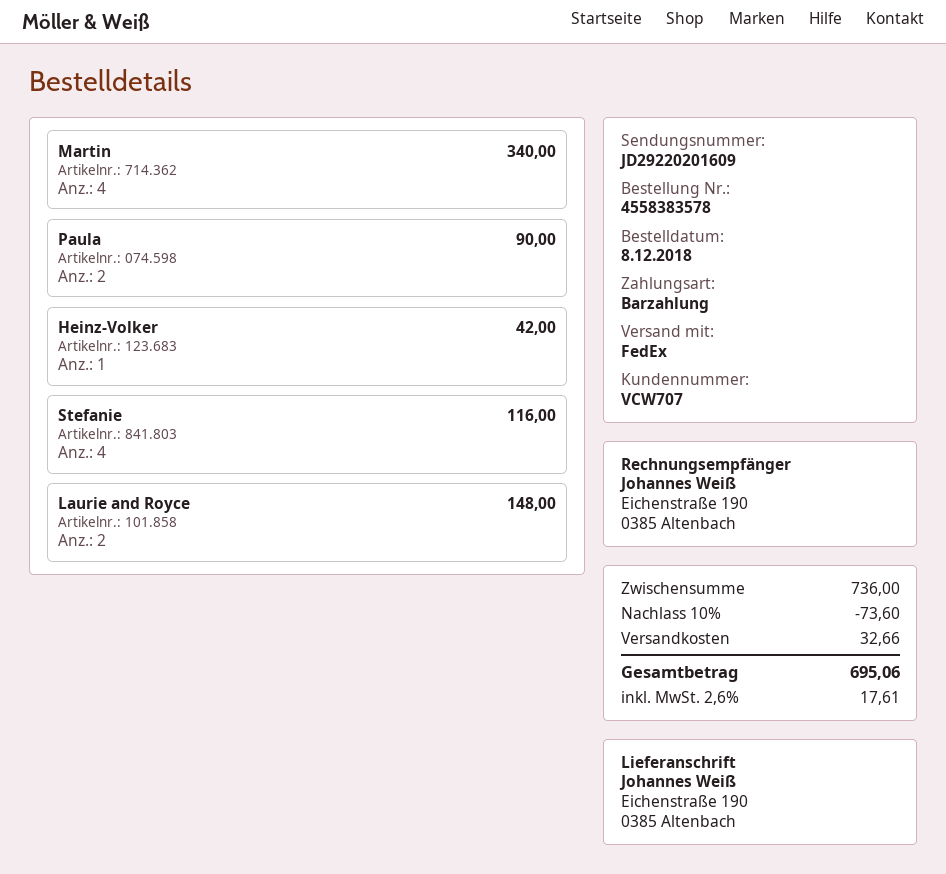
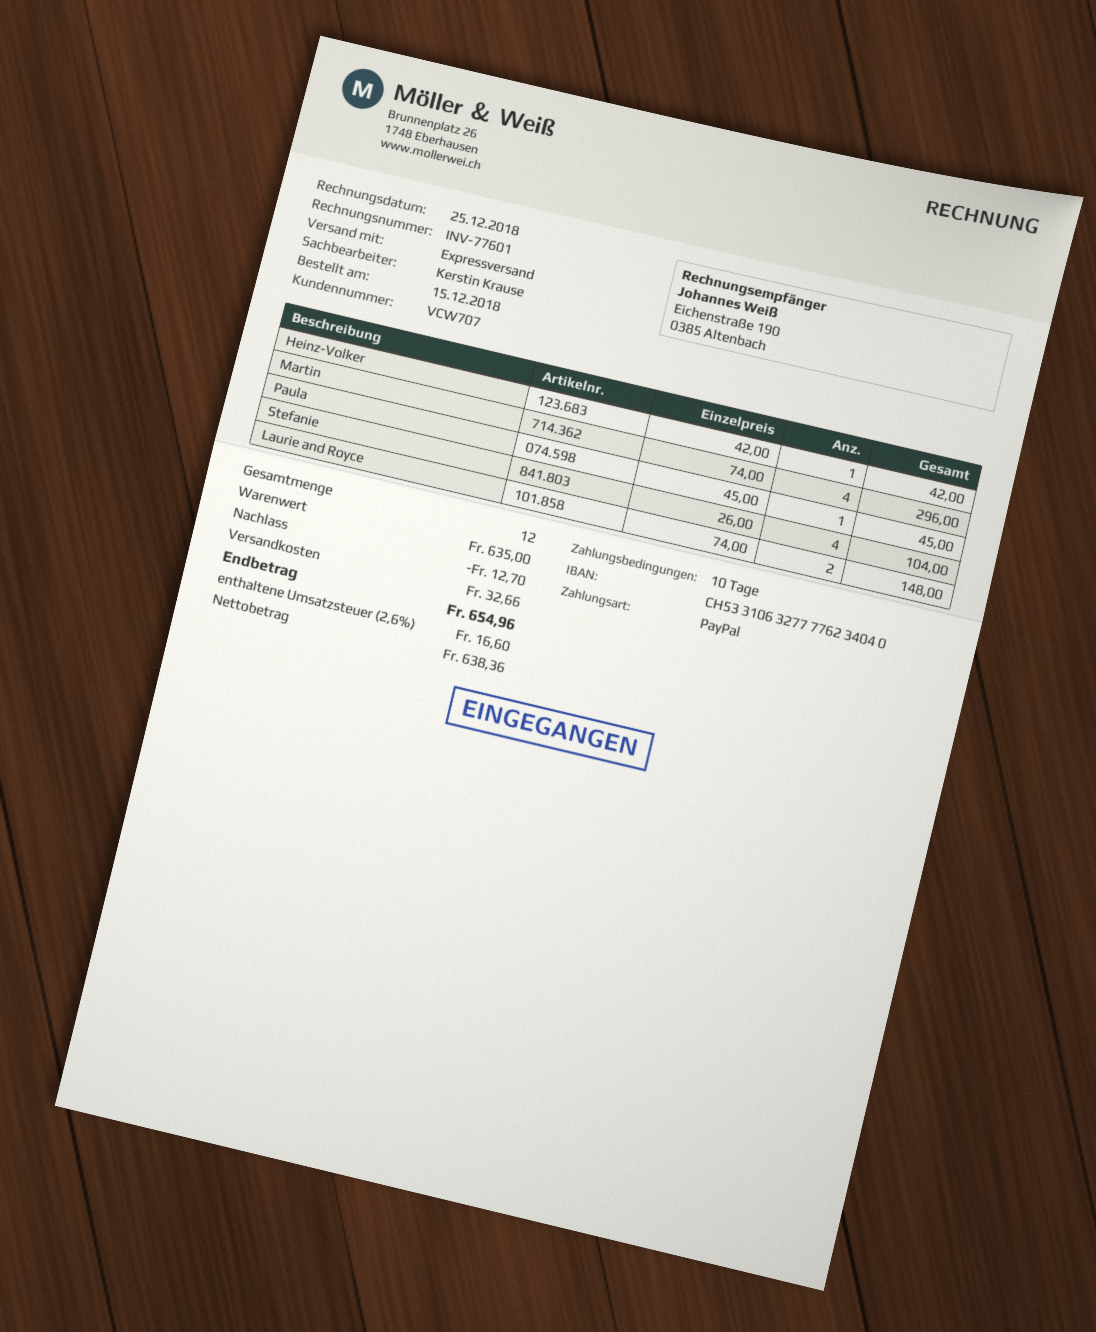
order date: 2018-12-08 -> 2018-12-15
payment method: cash -> PayPal
shipping method: FedEx -> express
Martin: 4 for 340.00 -> 4 for 296.00
Paula: 2 for 90.00 -> 1 for 45.00
Stefanie: 4 for 116.00 -> 4 for 104.00
subtotal: 736.00 -> 635.00
discount: 73.60 -> 12.70
tax: 2.6% = 17.61 -> 2.6% = 16.60
total: 695.06 -> 654.96

